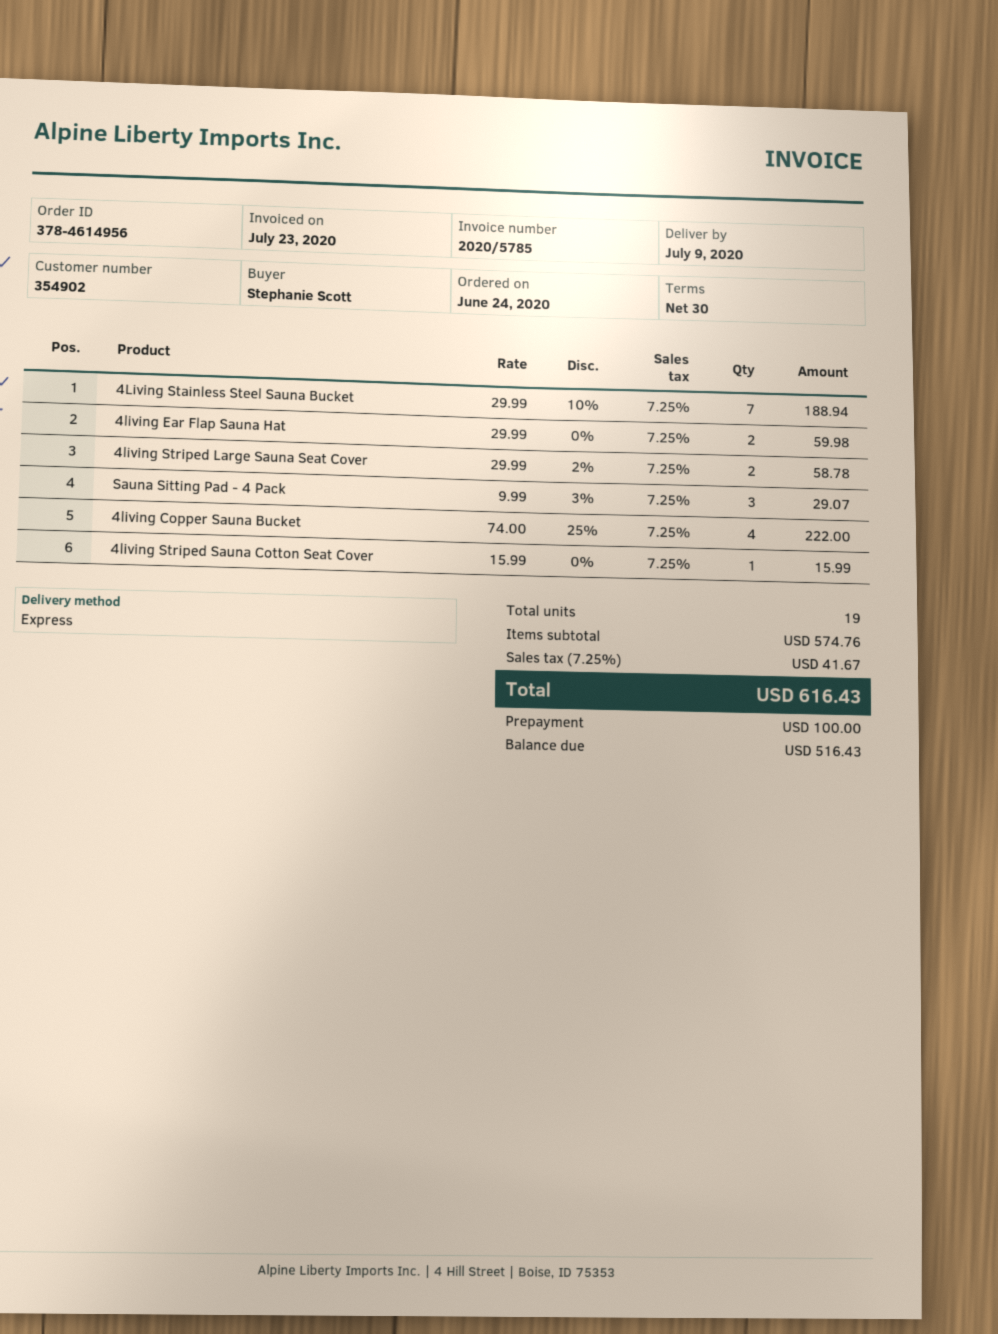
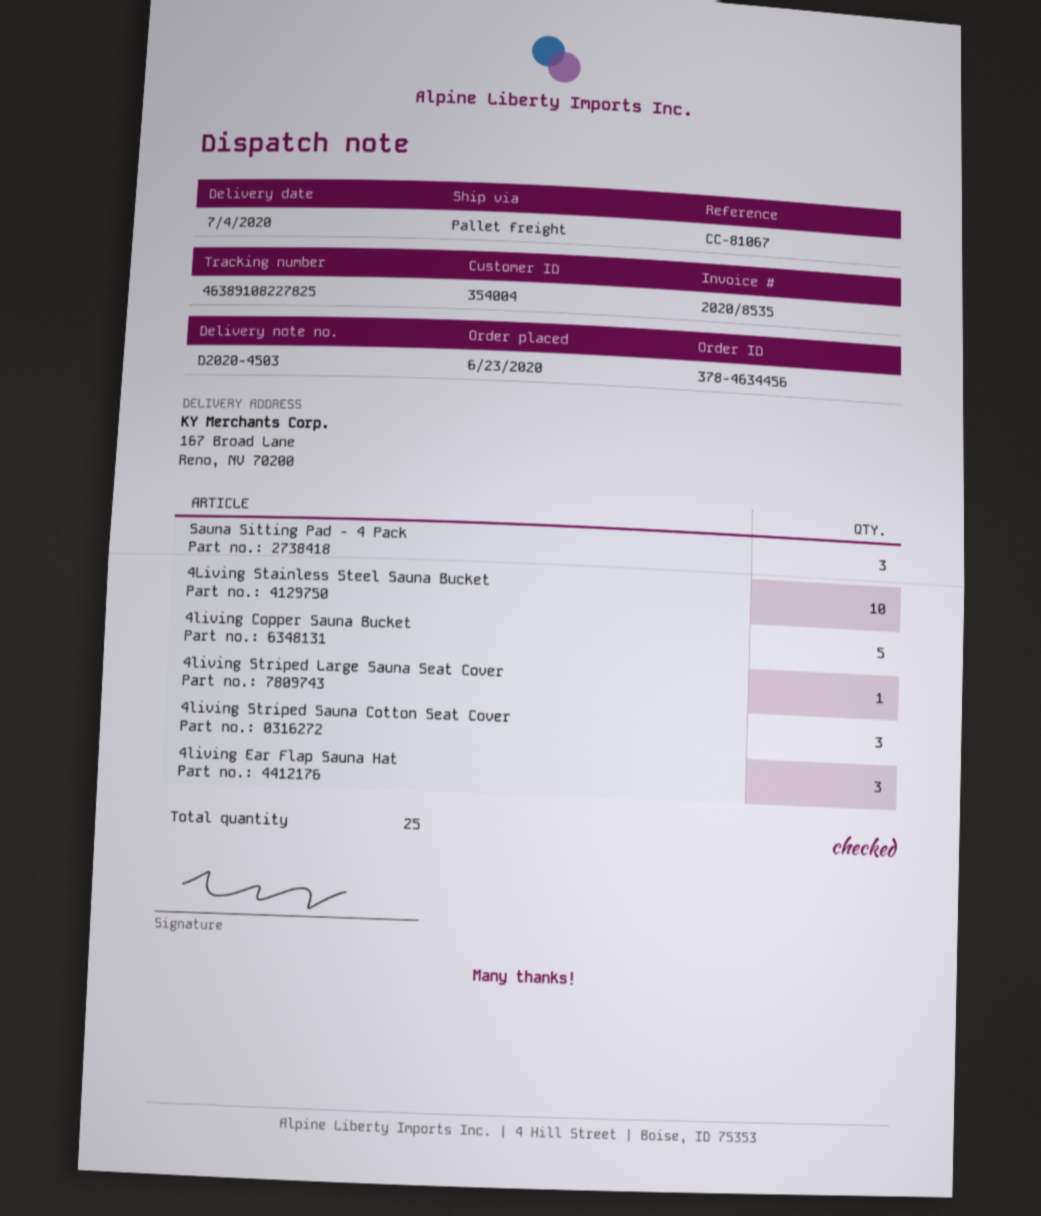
order number: 378-4614956 -> 378-4634456
order date: 2020-06-24 -> 2020-06-23
delivery date: 2020-07-09 -> 2020-07-04
invoice number: 2020/5785 -> 2020/8535
customer number: 354902 -> 354004
shipping method: express -> pallet freight
4Living Stainless Steel Sauna Bucket: 7 -> 10
4living Ear Flap Sauna Hat: 2 -> 3
4living Striped Large Sauna Seat Cover: 2 -> 1
4living Copper Sauna Bucket: 4 -> 5
4living Striped Sauna Cotton Seat Cover: 1 -> 3
total quantity: 19 -> 25

